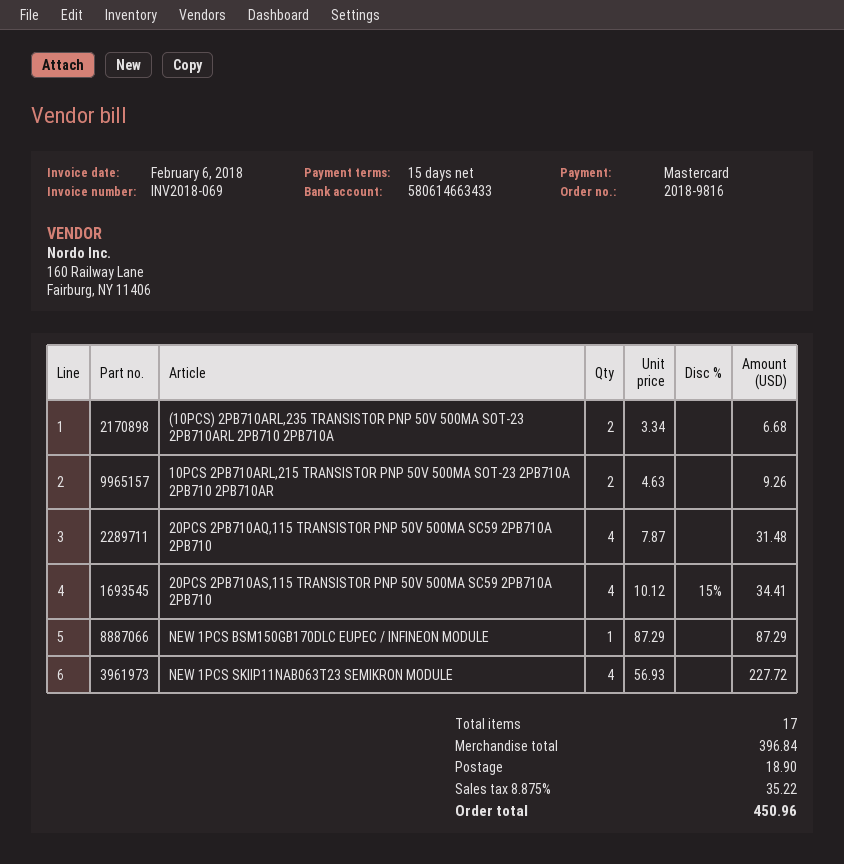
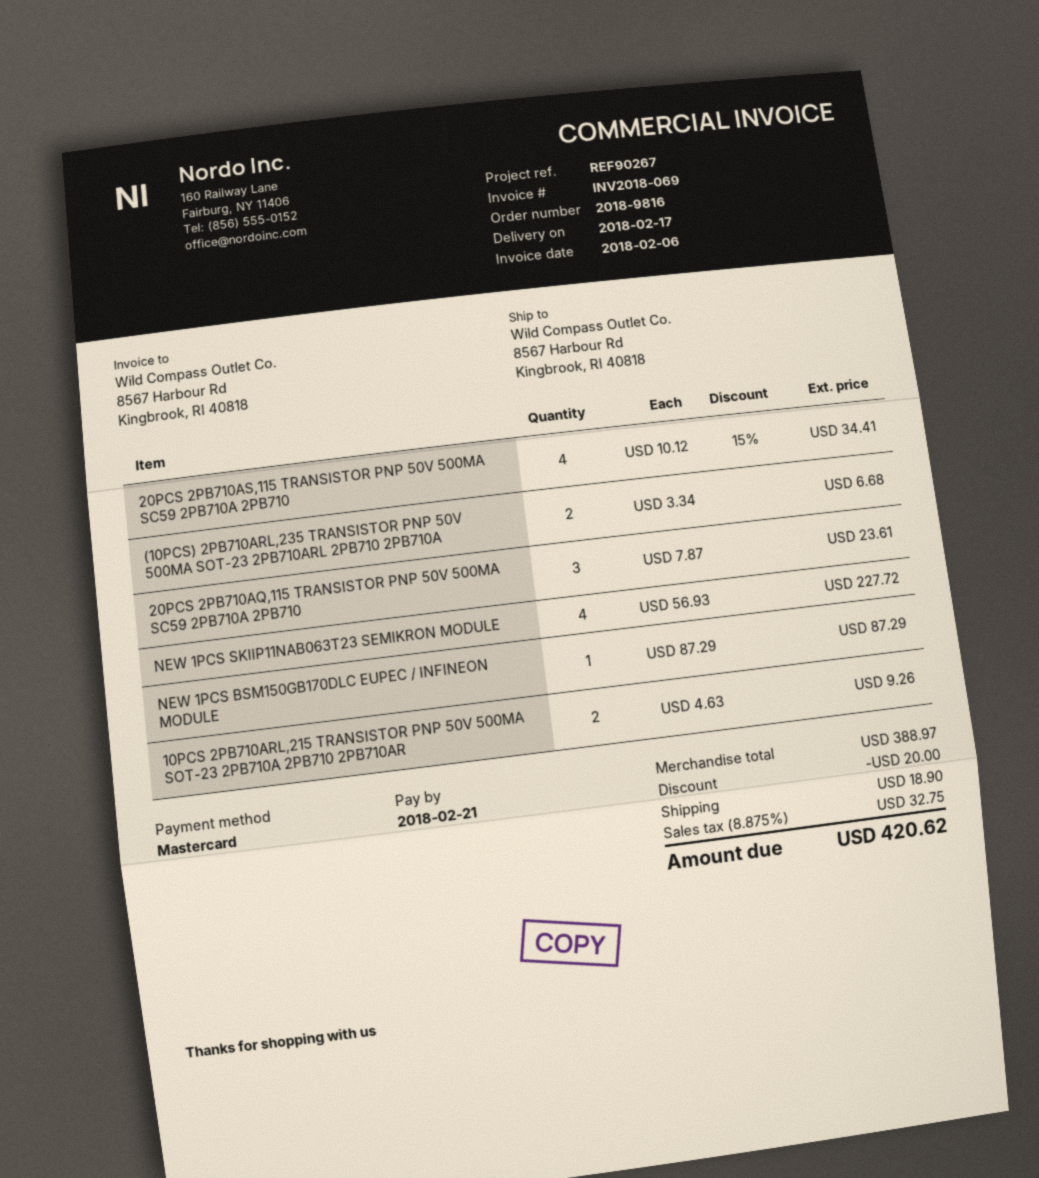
20PCS 2PB710AQ,115 TRANSISTOR PNP 50V 500MA SC59 2PB710A 2PB710: 4 x 7.87 = 31.48 -> 3 x 7.87 = 23.61
subtotal: 396.84 -> 388.97
discount: none -> 20.00
tax: 8.875% = 35.22 -> 8.875% = 32.75
total: 450.96 -> 420.62

